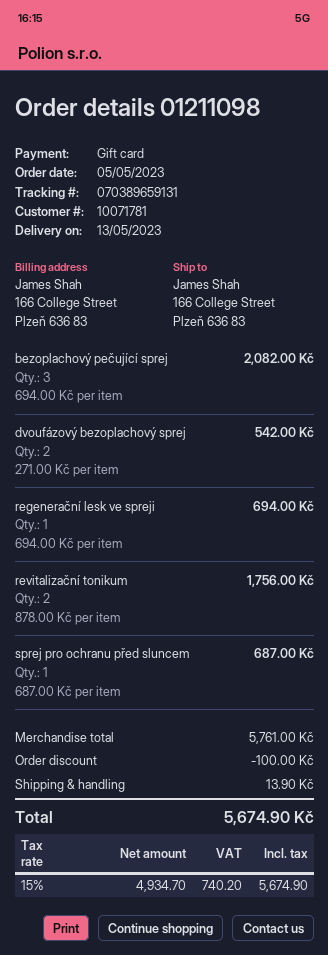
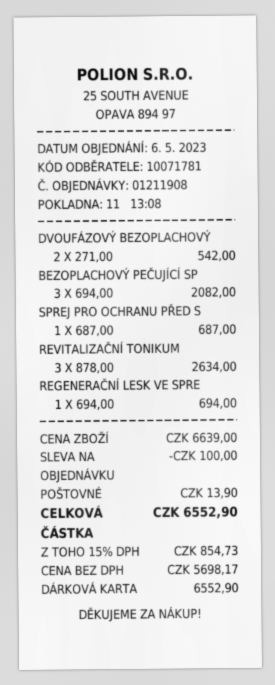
order number: 01211098 -> 01211908
order date: 2023-05-05 -> 2023-05-06
revitalizační tonikum: 2 x 878.00 = 1756.00 -> 3 x 878.00 = 2634.00
subtotal: 5761.00 -> 6639.00
net: 4934.70 -> 5698.17
tax: 15% = 740.20 -> 15% = 854.73
total: 5674.90 -> 6552.90

